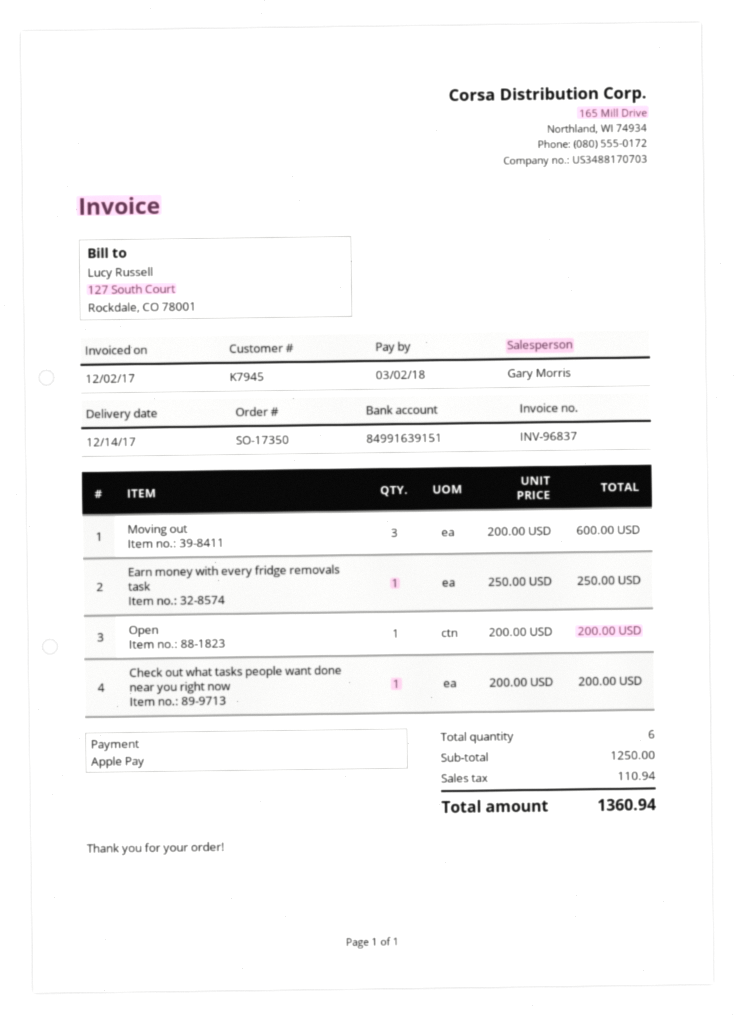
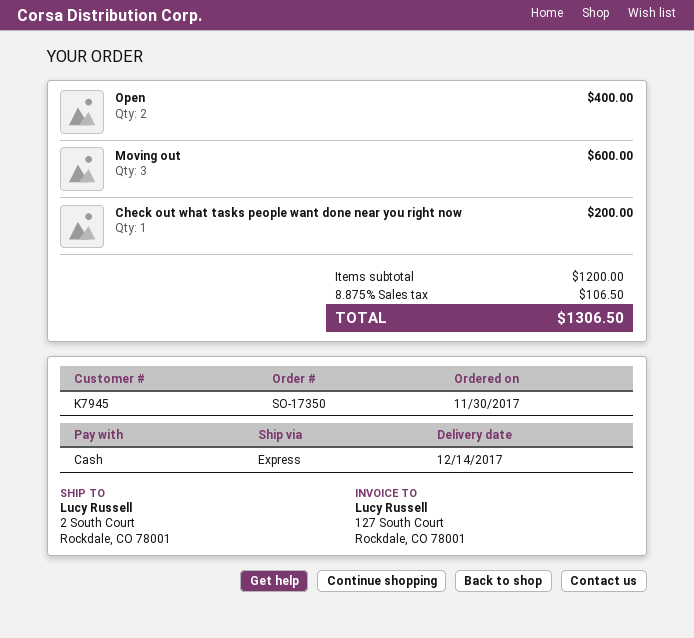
payment method: Apple Pay -> cash
Earn money with every fridge removals task: 1 for 250.00 -> none
Open: 1 for 200.00 -> 2 for 400.00
subtotal: 1250.00 -> 1200.00
tax: 110.94 -> 106.50
total: 1360.94 -> 1306.50

